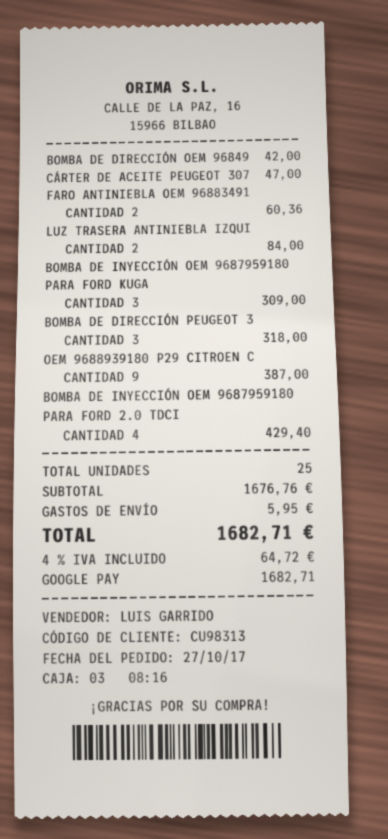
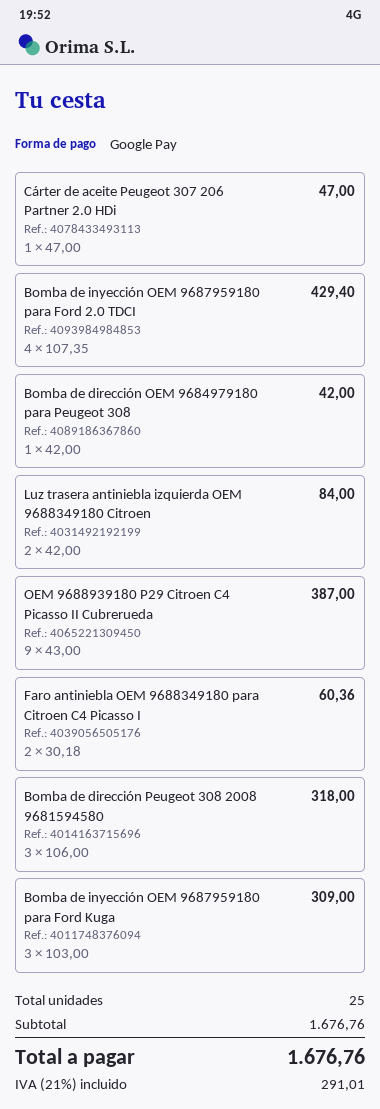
shipping: 5.95 -> none
tax: 4% = 64.72 -> 21% = 291.01
total: 1682.71 -> 1676.76

